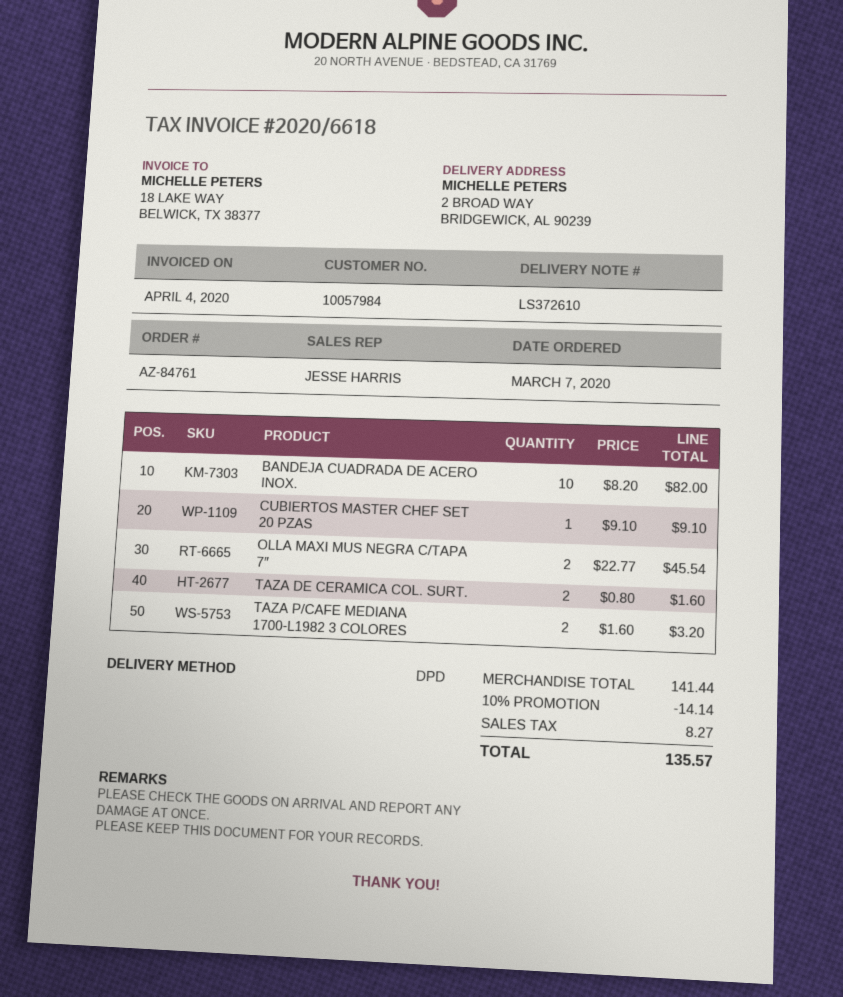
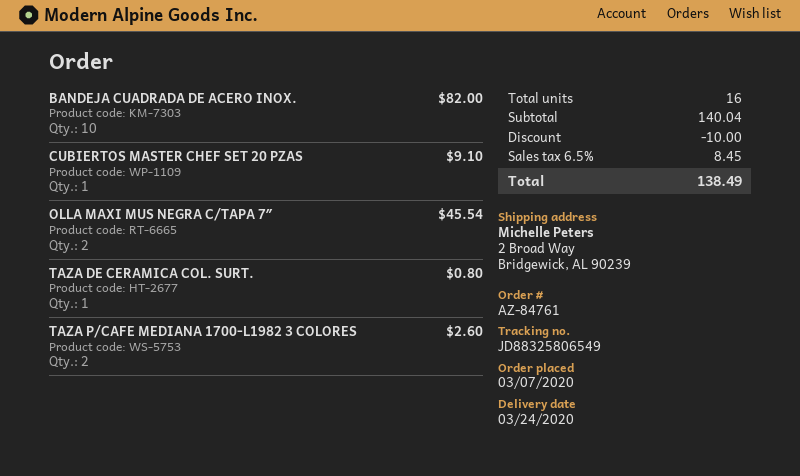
TAZA DE CERAMICA COL. SURT.: 2 for 1.60 -> 1 for 0.80
TAZA P/CAFE MEDIANA 1700-L1982 3 COLORES: 2 for 3.20 -> 2 for 2.60
subtotal: 141.44 -> 140.04
discount: 14.14 -> 10.00
tax: 8.27 -> 8.45
total: 135.57 -> 138.49

